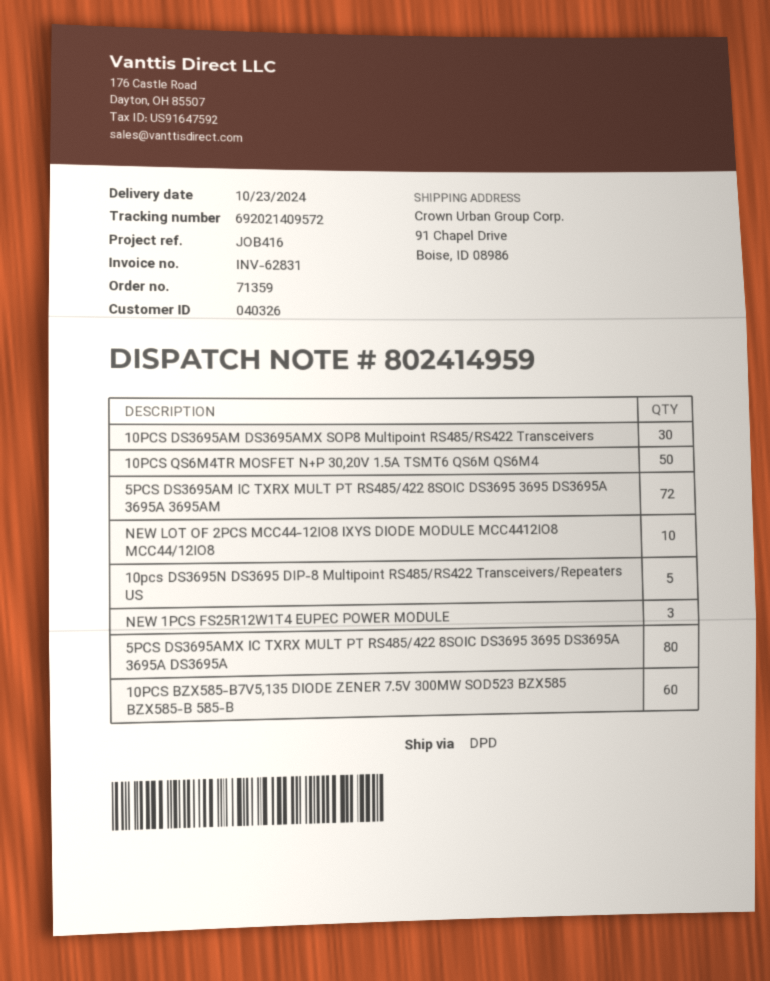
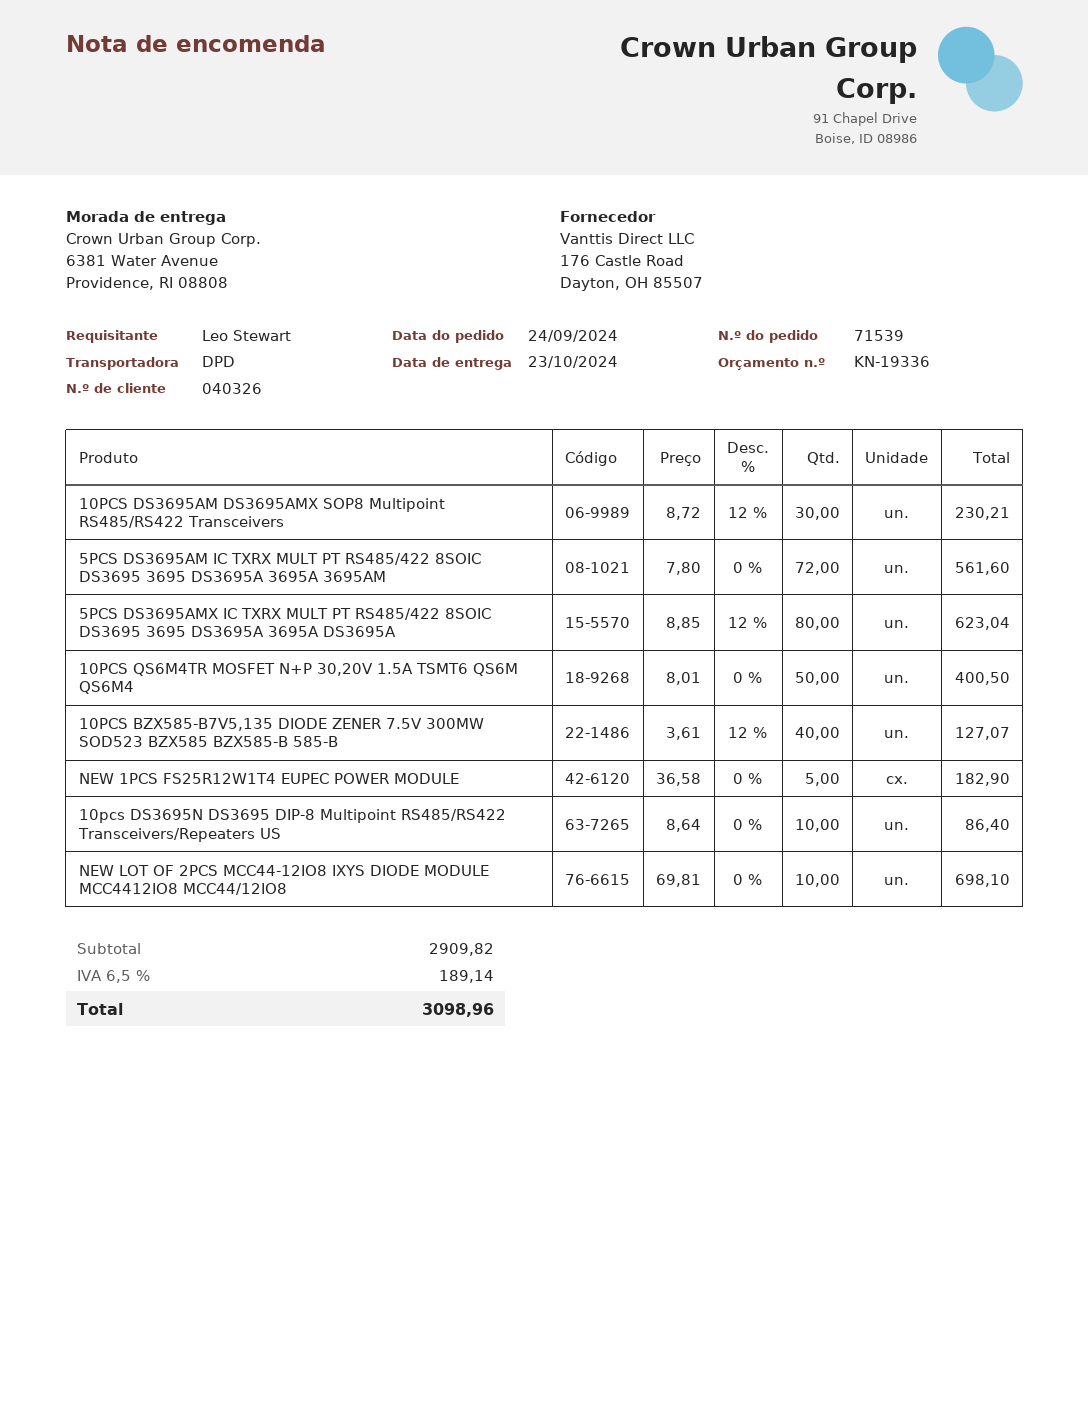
order number: 71359 -> 71539
ship to: 91 Chapel Drive, Boise, ID 08986 -> 6381 Water Avenue, Providence, RI 08808
10pcs DS3695N DS3695 DIP-8 Multipoint RS485/RS422 Transceivers/Repeaters US: 5 -> 10
NEW 1PCS FS25R12W1T4 EUPEC POWER MODULE: 3 -> 5
10PCS BZX585-B7V5,135 DIODE ZENER 7.5V 300MW SOD523 BZX585 BZX585-B 585-B: 60 -> 40

